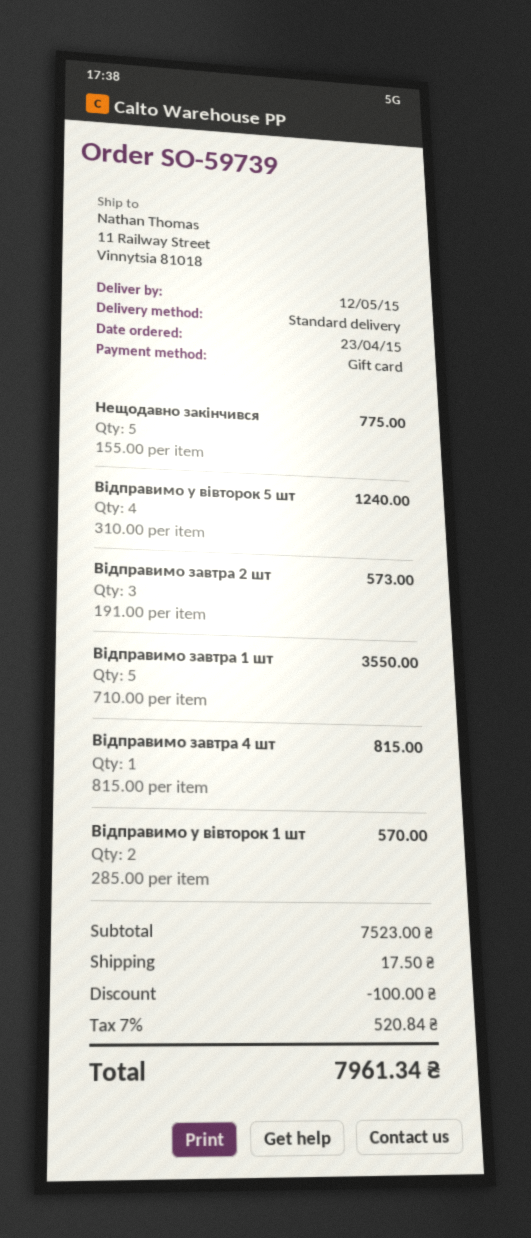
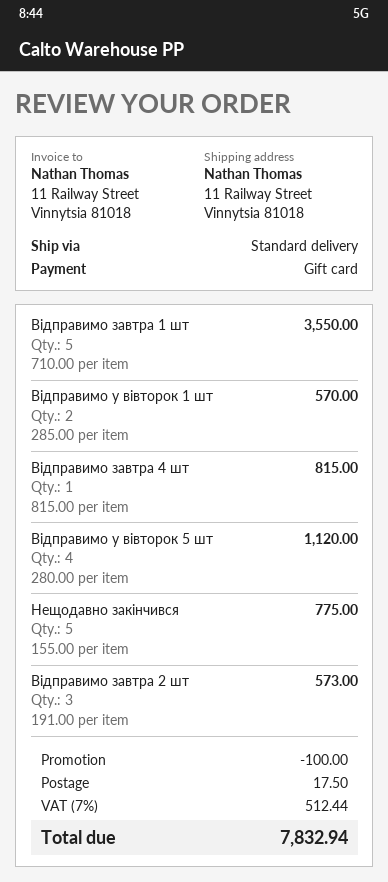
Відправимо у вівторок 5 шт: 4 x 310.00 = 1240.00 -> 4 x 280.00 = 1120.00
tax: 7% = 520.84 -> 7% = 512.44
total: 7961.34 -> 7832.94

